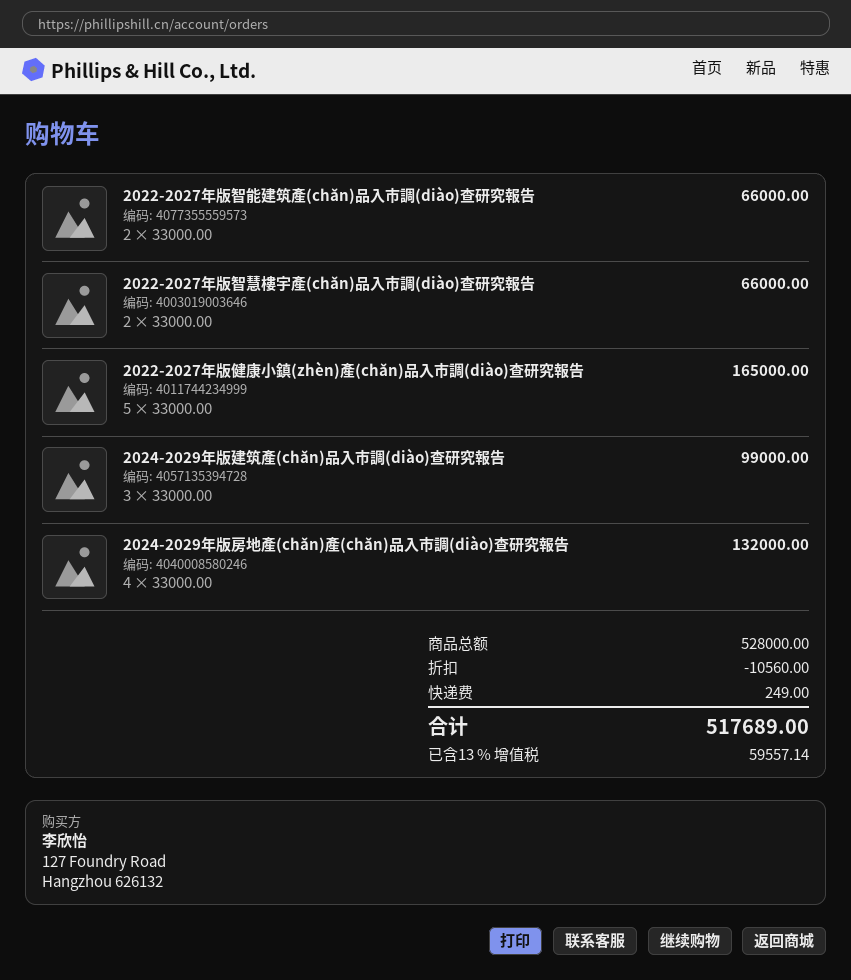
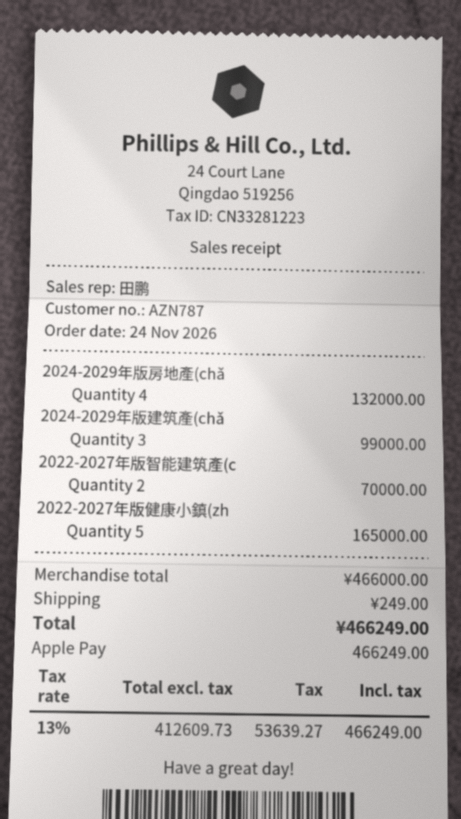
2022-2027年版智能建筑產(chǎn)品入市調(diào)查研究報告: 2 for 66000.00 -> 2 for 70000.00
2022-2027年版智慧樓宇產(chǎn)品入市調(diào)查研究報告: 2 for 66000.00 -> none
subtotal: 528000.00 -> 466000.00
discount: 10560.00 -> none
tax: 13% = 59557.14 -> 13% = 53639.27
total: 517689.00 -> 466249.00

